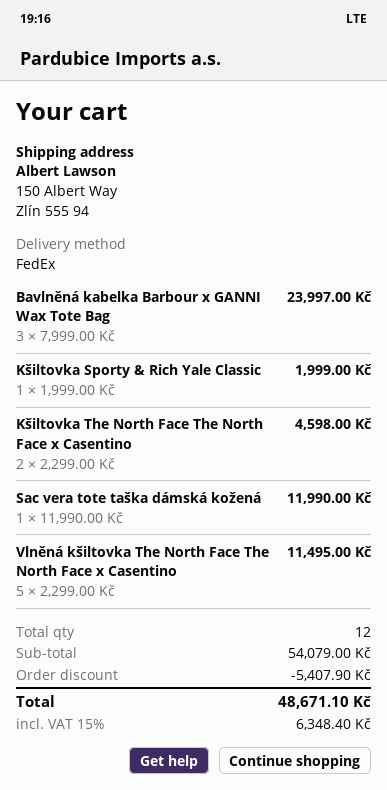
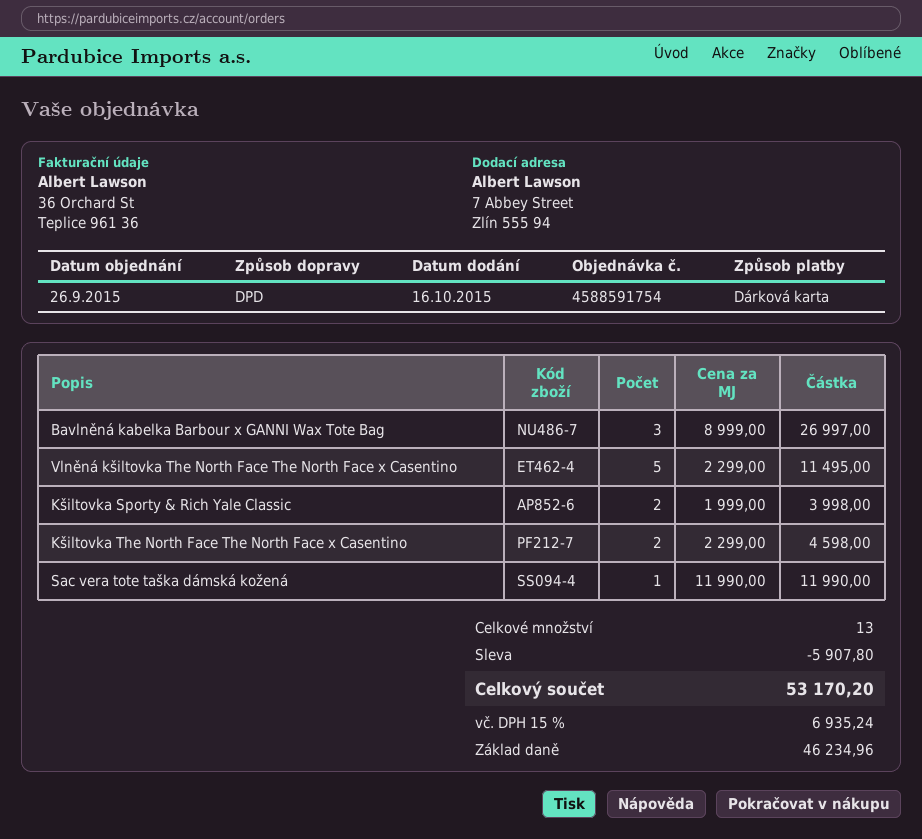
shipping method: FedEx -> DPD
ship to: 150 Albert Way, Zlín 555 94 -> 7 Abbey Street, Zlín 555 94
Bavlněná kabelka Barbour x GANNI Wax Tote Bag: 3 x 7999.00 = 23997.00 -> 3 x 8999.00 = 26997.00
Kšiltovka Sporty & Rich Yale Classic: 1 x 1999.00 = 1999.00 -> 2 x 1999.00 = 3998.00
total quantity: 12 -> 13
discount: 5407.90 -> 5907.80
tax: 15% = 6348.40 -> 15% = 6935.24
total: 48671.10 -> 53170.20

